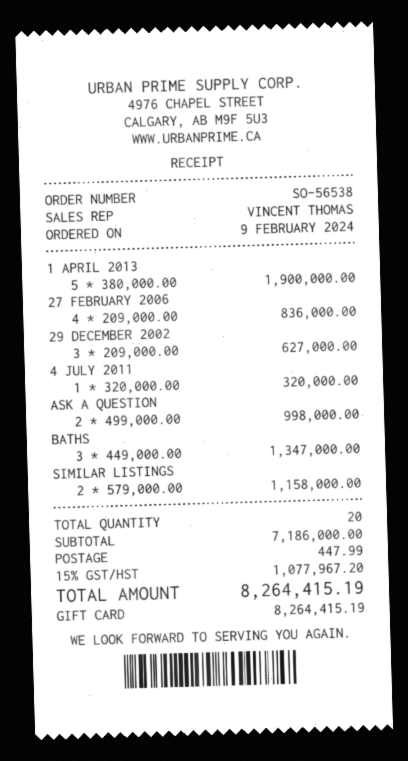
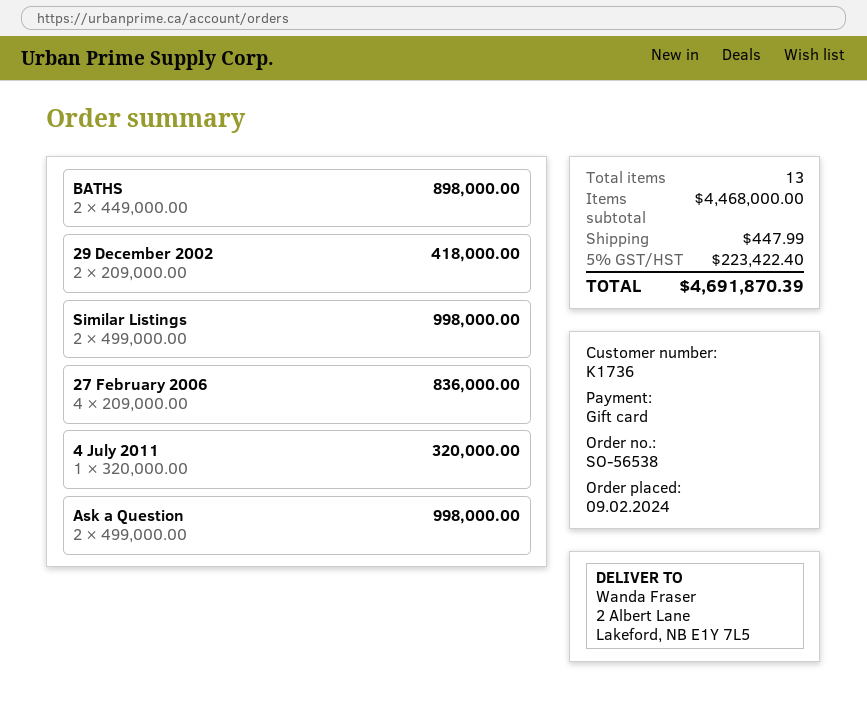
1 APRIL 2013: 5 x 380000.00 = 1900000.00 -> none
29 DECEMBER 2002: 3 x 209000.00 = 627000.00 -> 2 x 209000.00 = 418000.00
BATHS: 3 x 449000.00 = 1347000.00 -> 2 x 449000.00 = 898000.00
SIMILAR LISTINGS: 2 x 579000.00 = 1158000.00 -> 2 x 499000.00 = 998000.00
total quantity: 20 -> 13
subtotal: 7186000.00 -> 4468000.00
tax: 15% = 1077967.20 -> 5% = 223422.40
total: 8264415.19 -> 4691870.39

